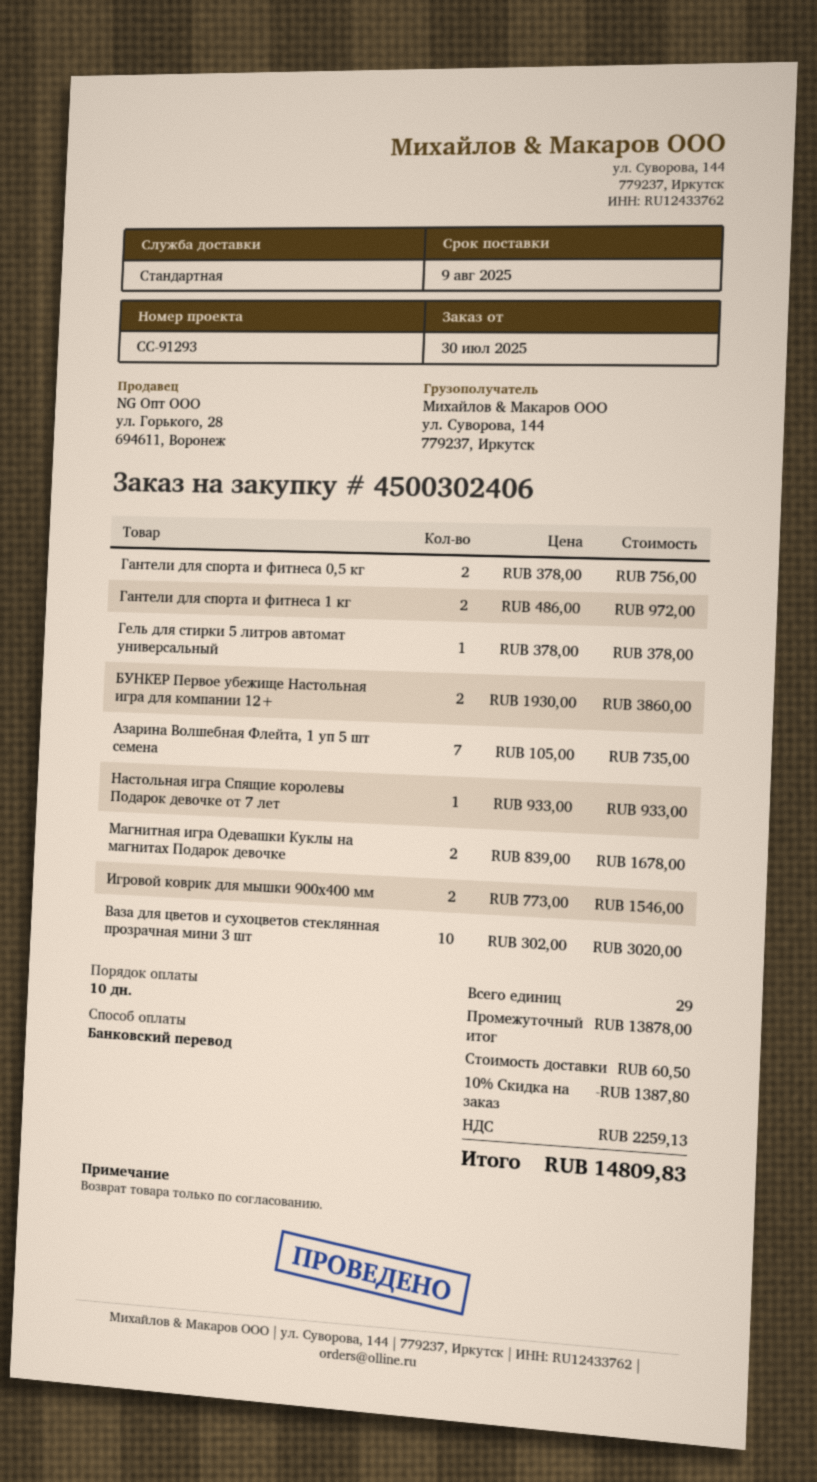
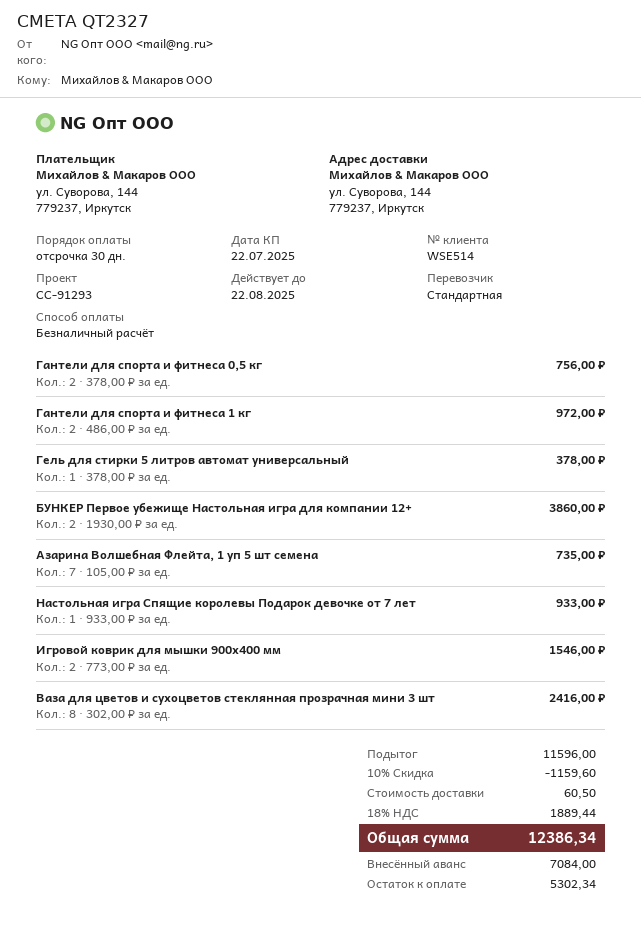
payment terms: 10 days -> 30 days
Магнитная игра Одевашки Куклы на магнитах Подарок девочке: 2 x 839.00 = 1678.00 -> none
Ваза для цветов и сухоцветов стеклянная прозрачная мини 3 шт: 10 x 302.00 = 3020.00 -> 8 x 302.00 = 2416.00
subtotal: 13878.00 -> 11596.00
discount: 10% = 1387.80 -> 10% = 1159.60
tax: 2259.13 -> 1889.44
total: 14809.83 -> 12386.34

